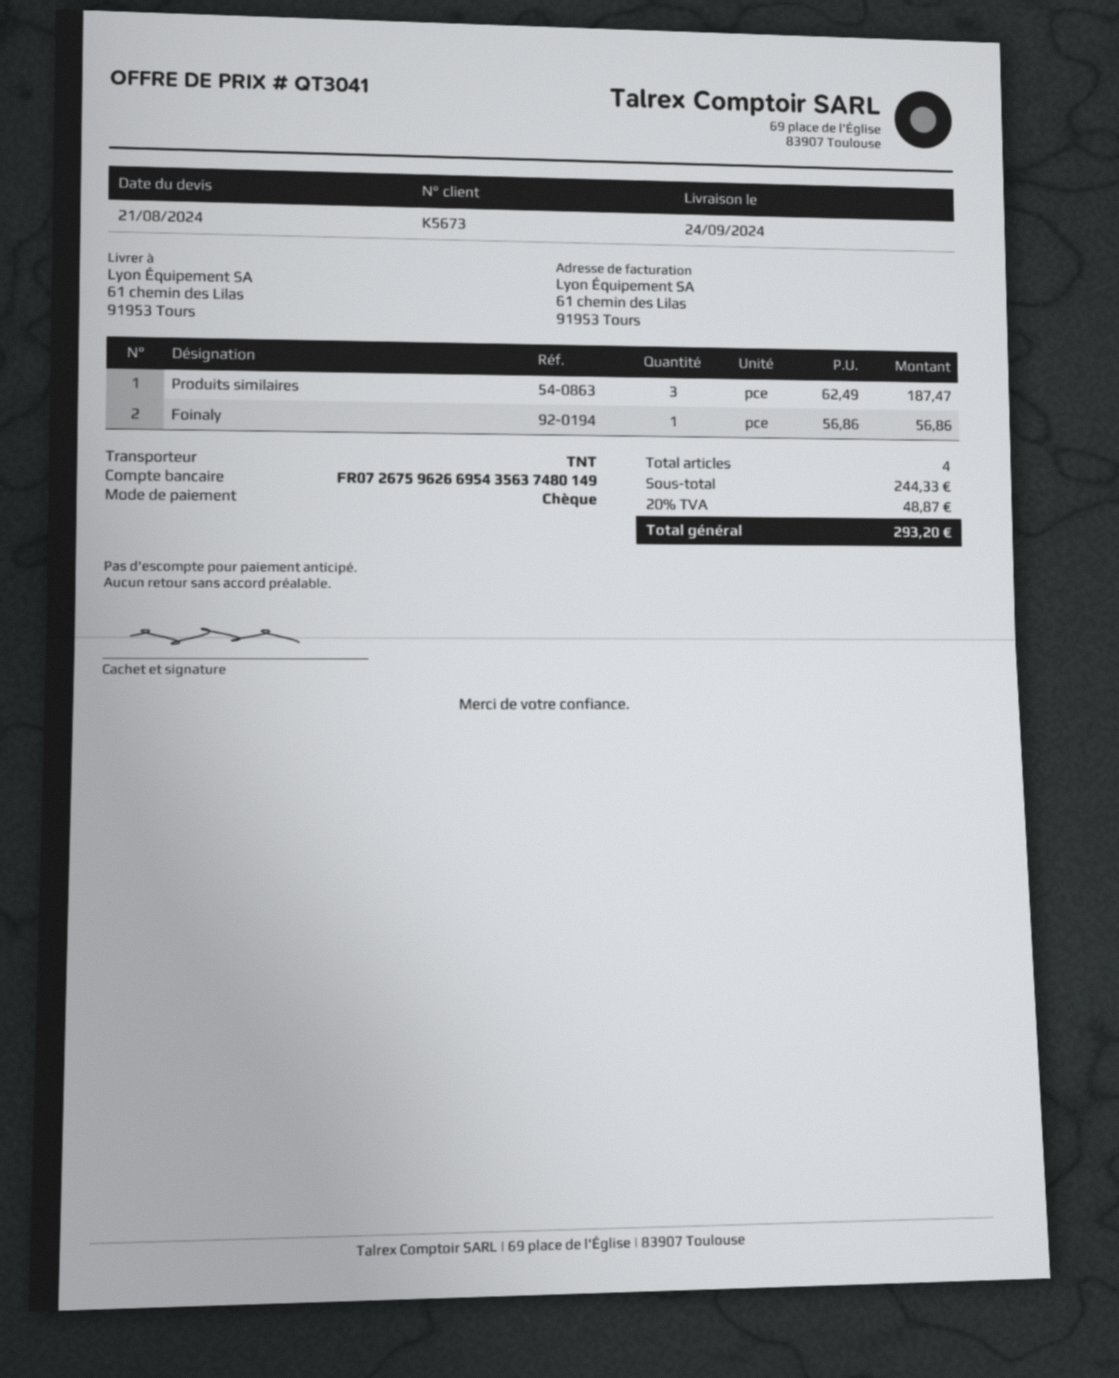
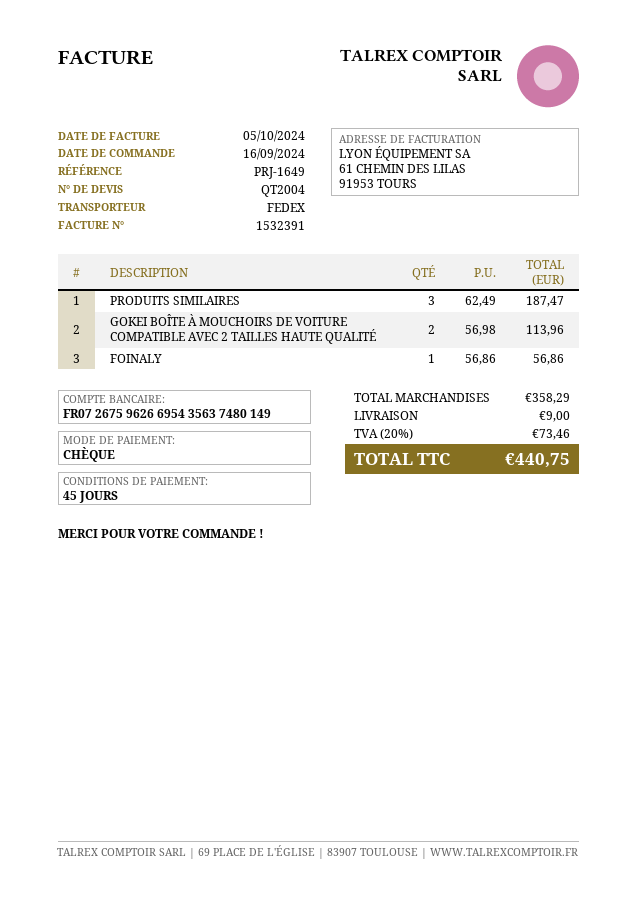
quote number: QT3041 -> QT2004
shipping method: TNT -> FedEx
GOKEI BOÎTE À MOUCHOIRS DE VOITURE COMPATIBLE AVEC 2 TAILLES HAUTE QUALITÉ: none -> 2 x 56.98 = 113.96
subtotal: 244.33 -> 358.29
shipping: none -> 9.00
tax: 20% = 48.87 -> 20% = 73.46
total: 293.20 -> 440.75

